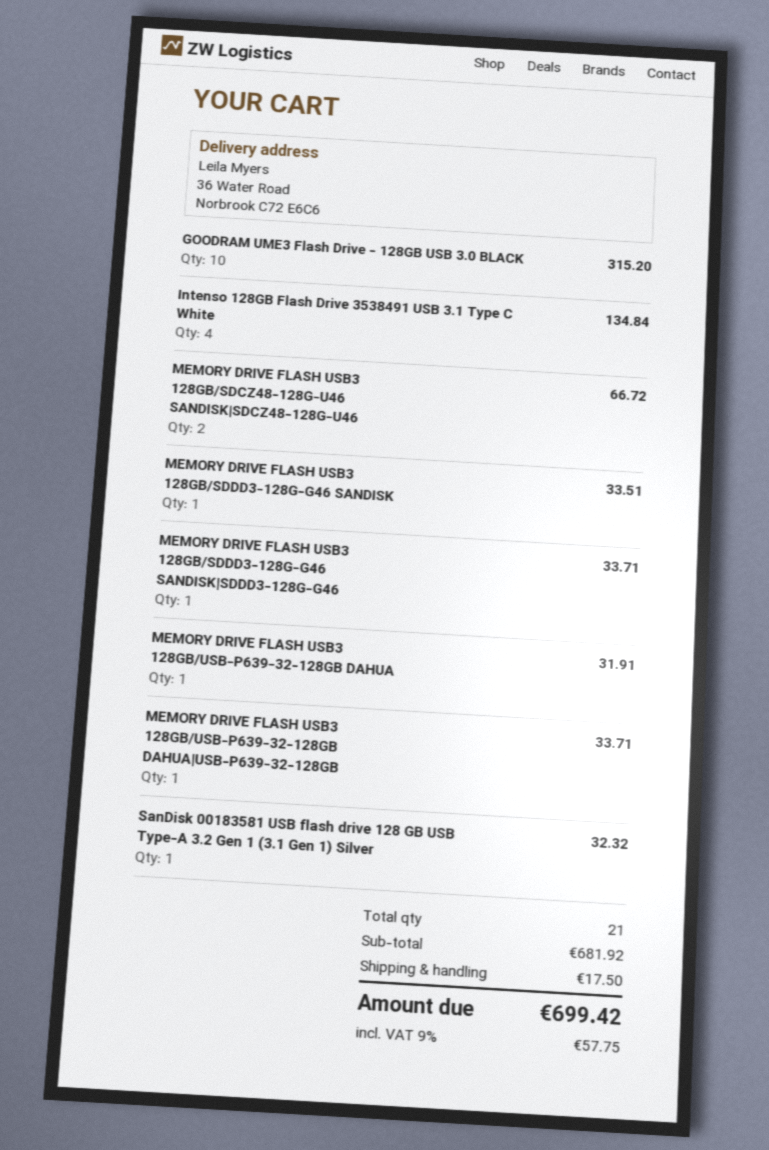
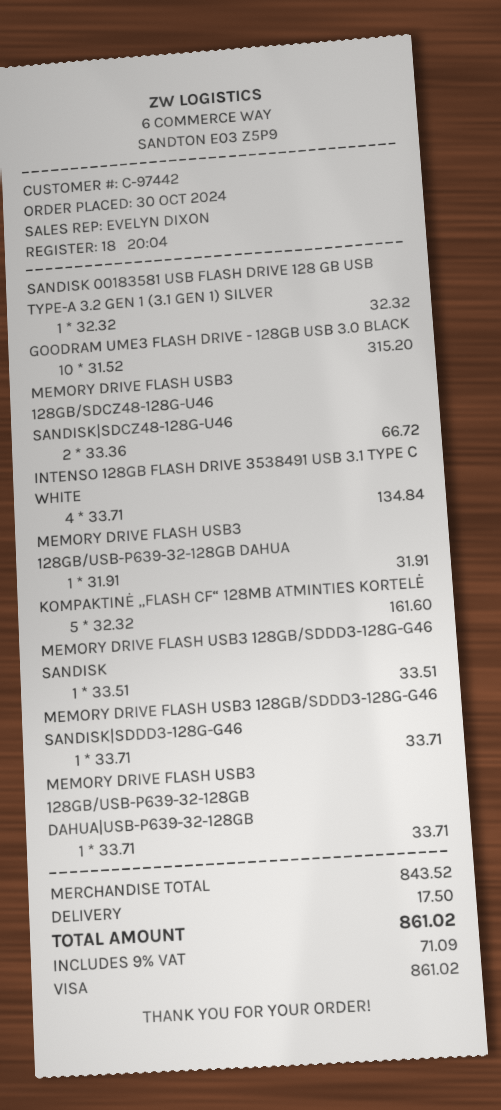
KOMPAKTINĖ „FLASH CF“ 128MB ATMINTIES KORTELĖ: none -> 5 for 161.60
subtotal: 681.92 -> 843.52
tax: 9% = 57.75 -> 9% = 71.09
total: 699.42 -> 861.02

